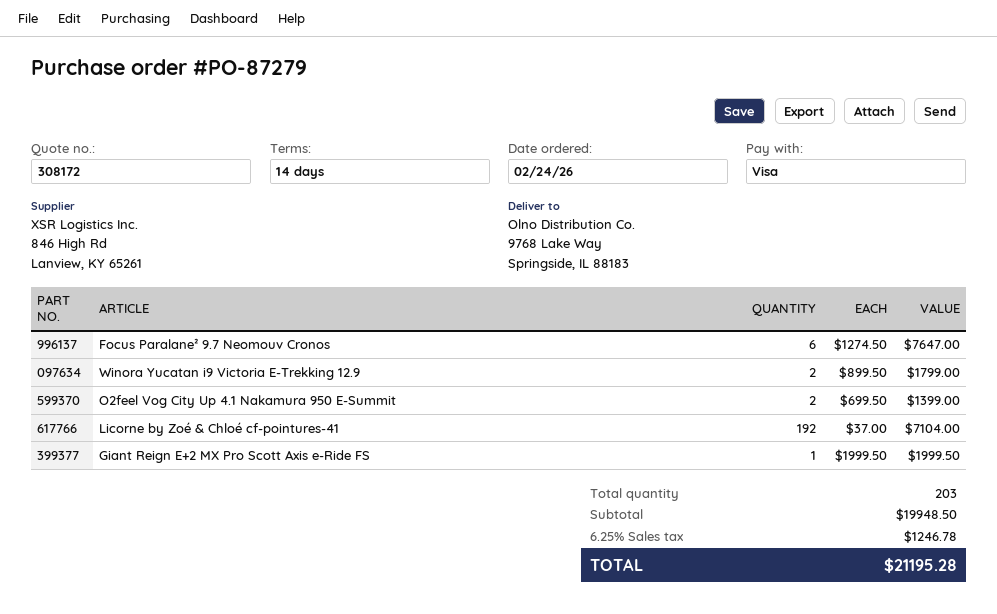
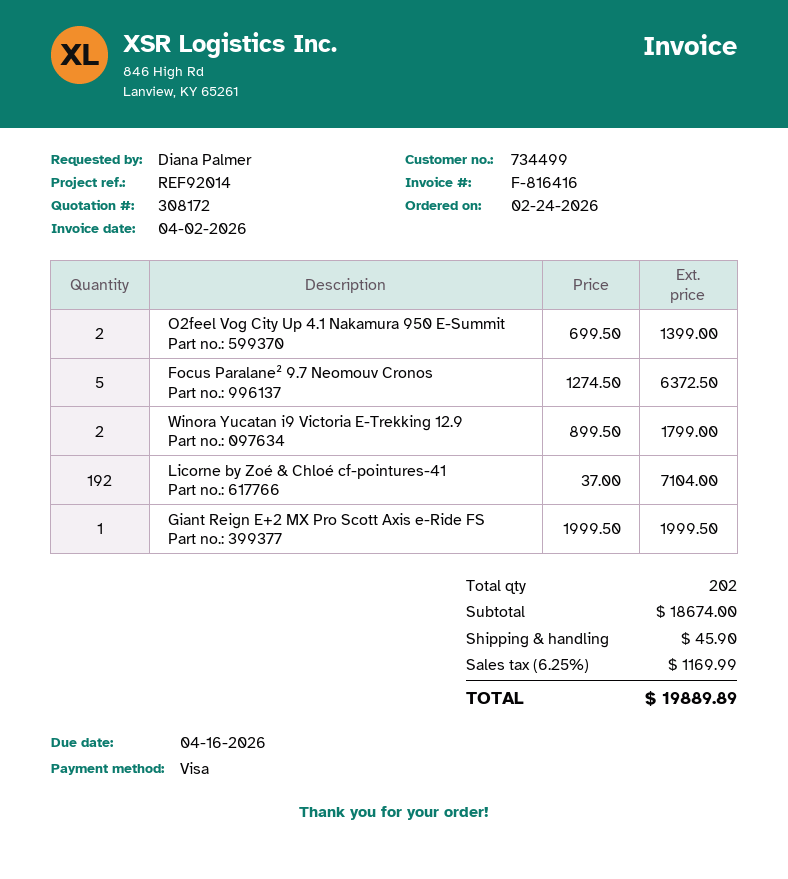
Focus Paralane² 9.7 Neomouv Cronos: 6 x 1274.50 = 7647.00 -> 5 x 1274.50 = 6372.50
total quantity: 203 -> 202
subtotal: 19948.50 -> 18674.00
shipping: none -> 45.90
tax: 6.25% = 1246.78 -> 6.25% = 1169.99
total: 21195.28 -> 19889.89

